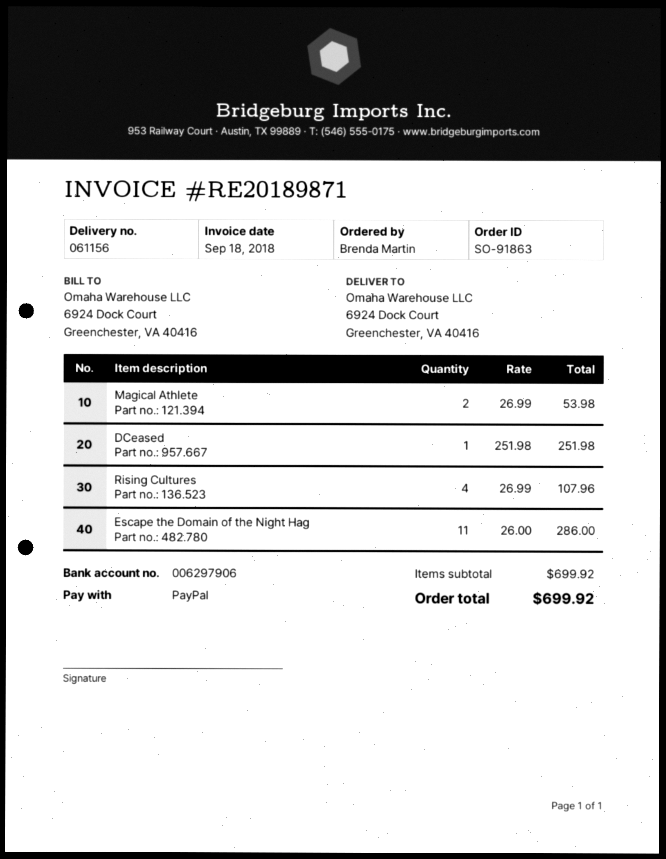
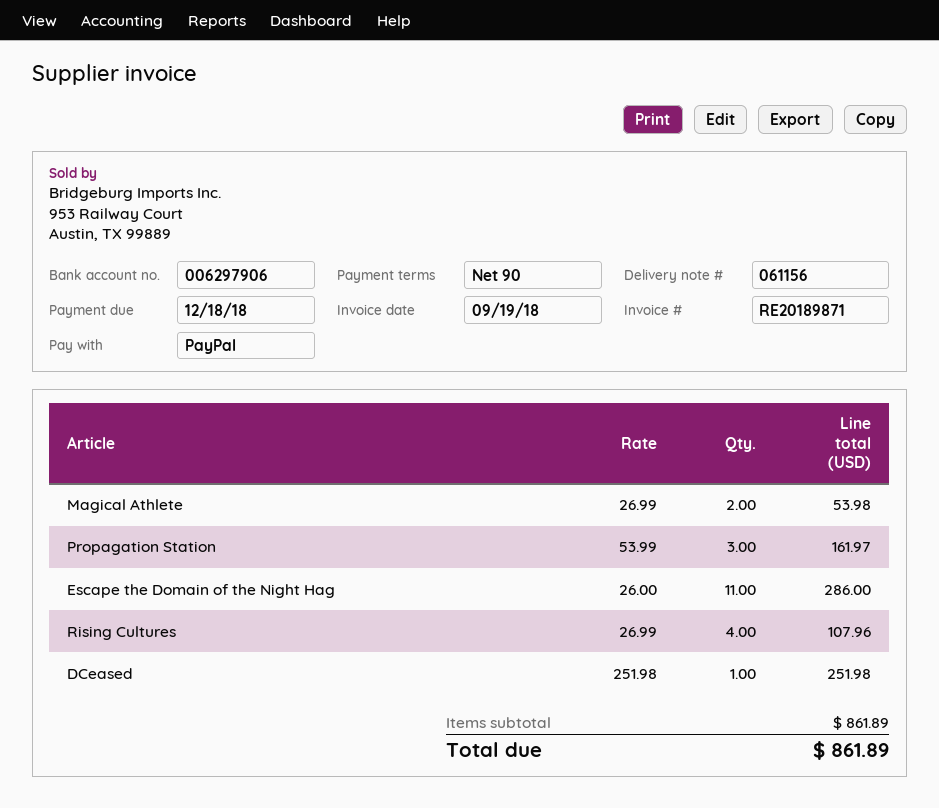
invoice date: 2018-09-18 -> 2018-09-19
Propagation Station: none -> 3 x 53.99 = 161.97
subtotal: 699.92 -> 861.89
total: 699.92 -> 861.89

